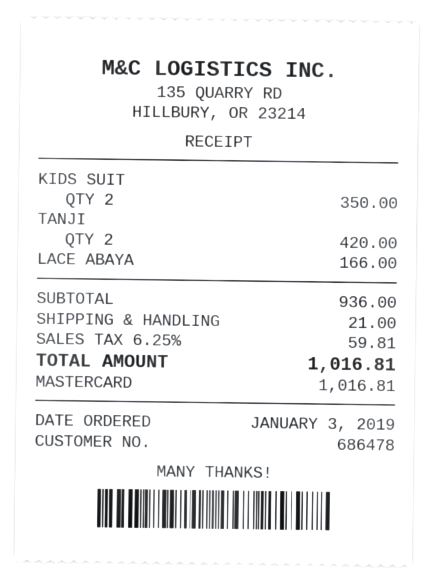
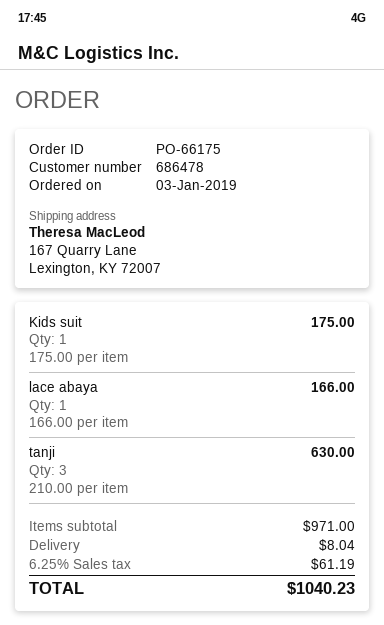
KIDS SUIT: 2 for 350.00 -> 1 for 175.00
TANJI: 2 for 420.00 -> 3 for 630.00
subtotal: 936.00 -> 971.00
shipping: 21.00 -> 8.04
tax: 6.25% = 59.81 -> 6.25% = 61.19
total: 1016.81 -> 1040.23

